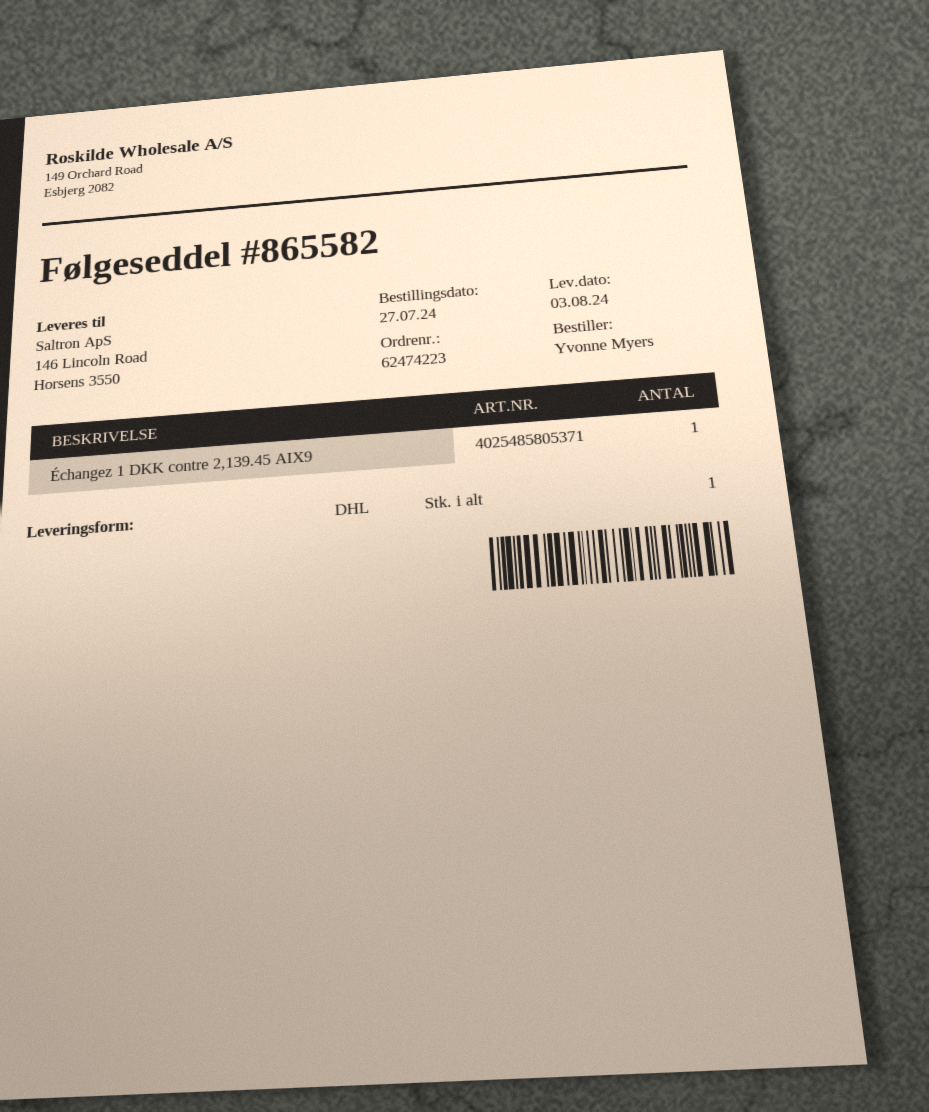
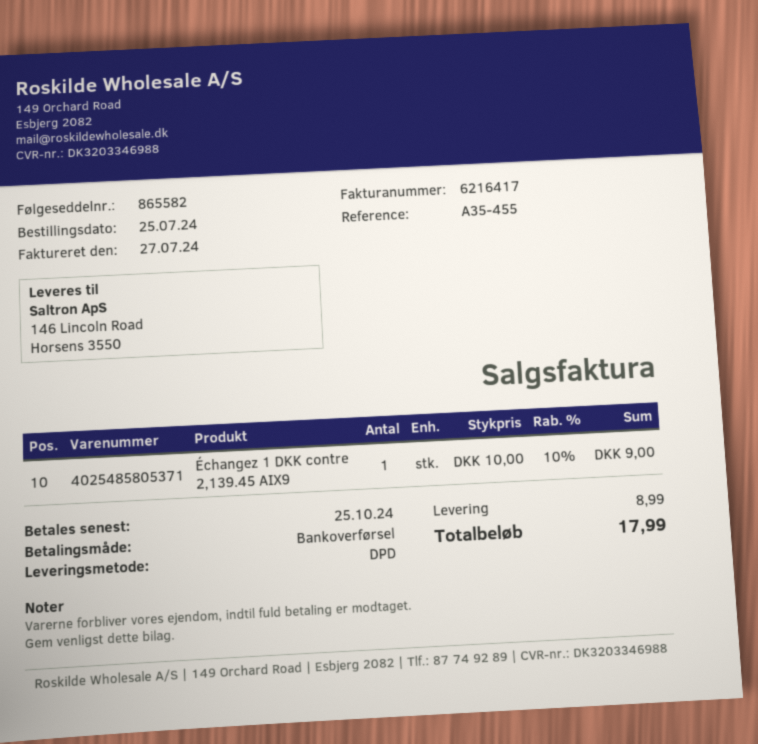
order date: 2024-07-27 -> 2024-07-25
shipping method: DHL -> DPD

